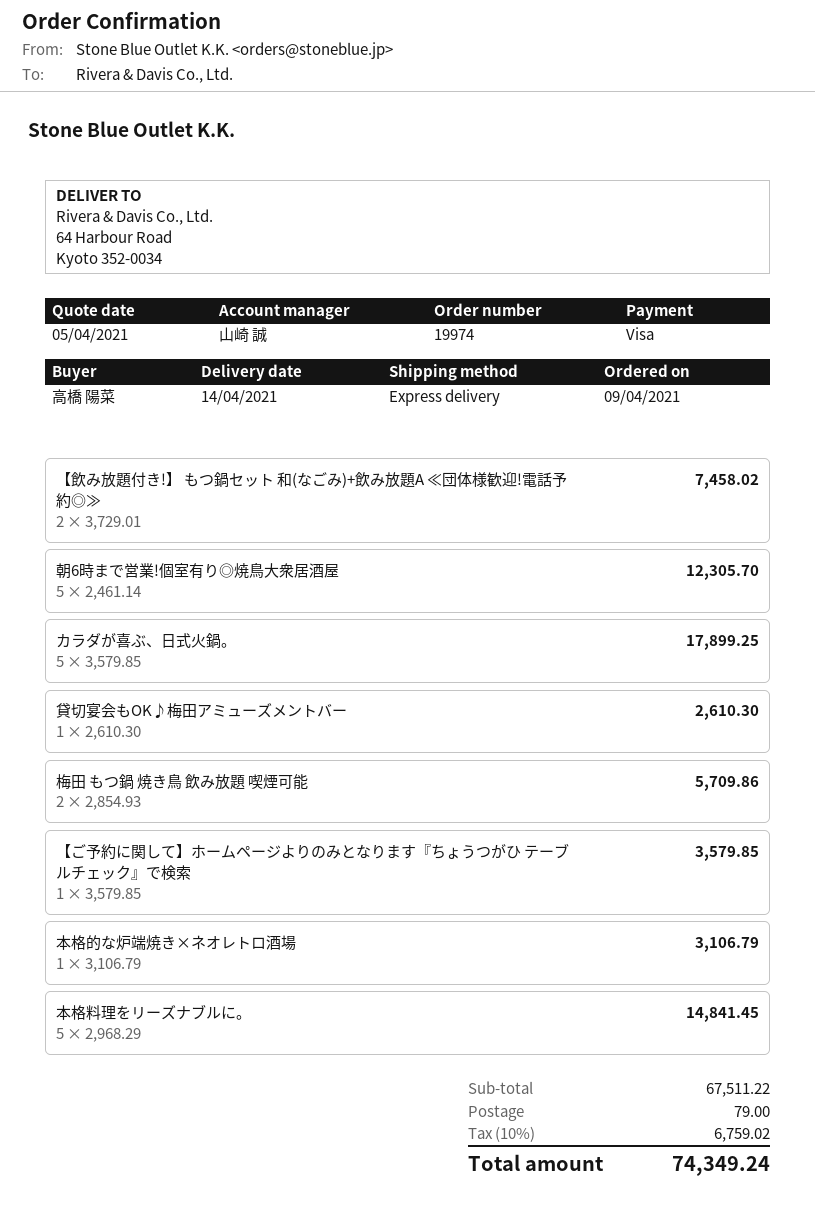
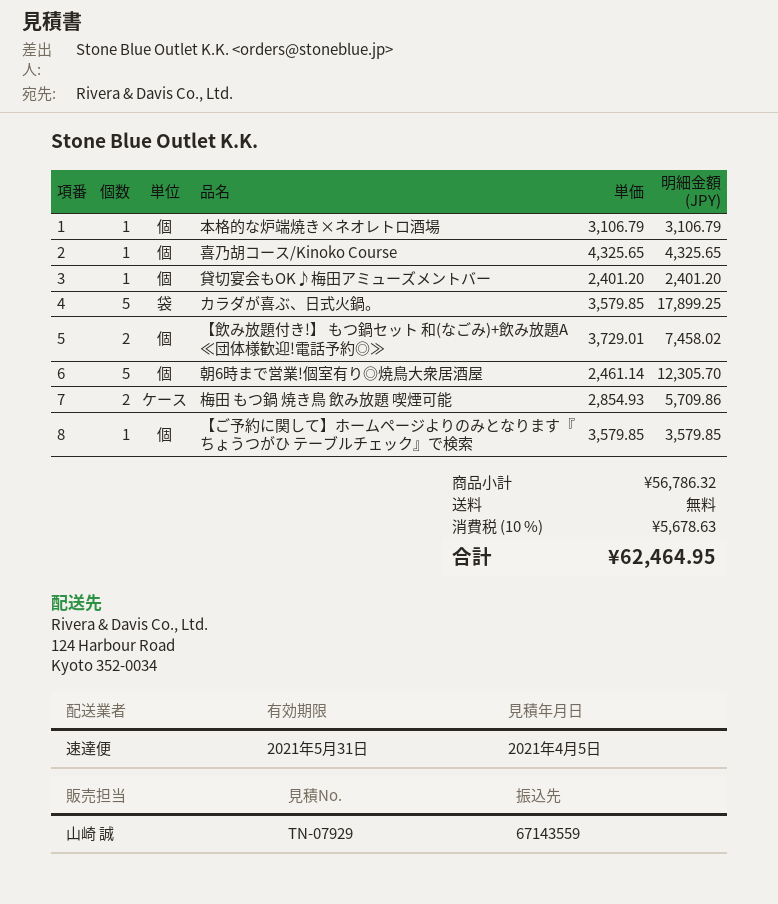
ship to: 64 Harbour Road, Kyoto 352-0034 -> 124 Harbour Road, Kyoto 352-0034
貸切宴会もOK♪梅田アミューズメントバー: 1 x 2610.30 = 2610.30 -> 1 x 2401.20 = 2401.20
本格料理をリーズナブルに。: 5 x 2968.29 = 14841.45 -> none
喜乃胡コース/Kinoko Course: none -> 1 x 4325.65 = 4325.65
subtotal: 67511.22 -> 56786.32
shipping: 79.00 -> 0.00
tax: 10% = 6759.02 -> 10% = 5678.63
total: 74349.24 -> 62464.95

